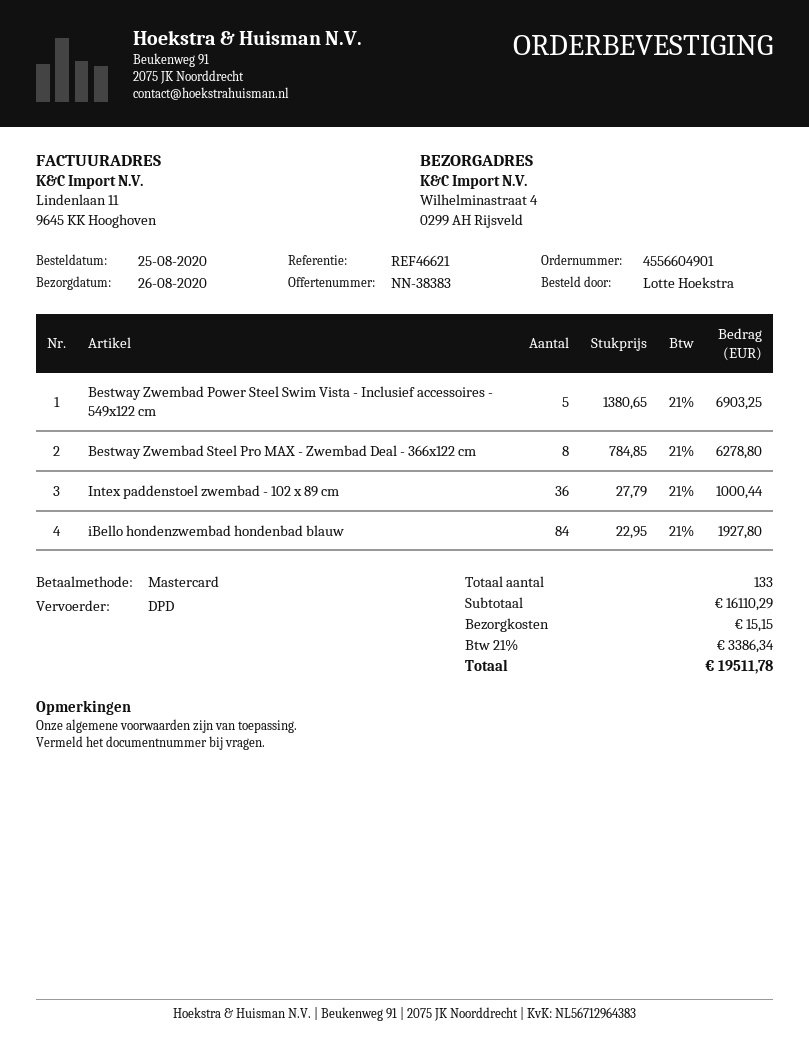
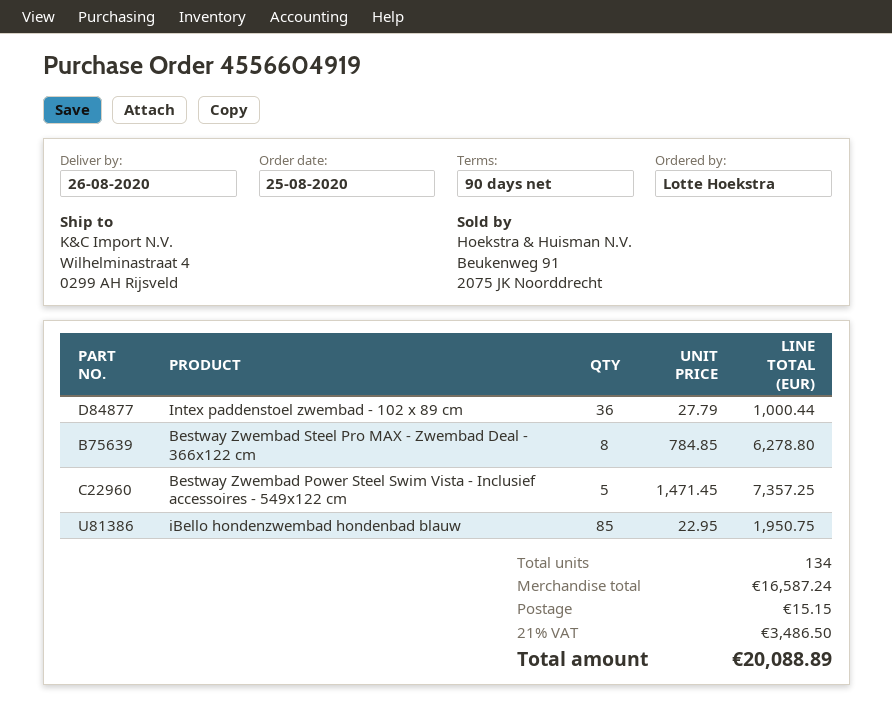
order number: 4556604901 -> 4556604919
Bestway Zwembad Power Steel Swim Vista - Inclusief accessoires - 549x122 cm: 5 x 1380.65 = 6903.25 -> 5 x 1471.45 = 7357.25
iBello hondenzwembad hondenbad blauw: 84 x 22.95 = 1927.80 -> 85 x 22.95 = 1950.75
total quantity: 133 -> 134
subtotal: 16110.29 -> 16587.24
tax: 21% = 3386.34 -> 21% = 3486.50
total: 19511.78 -> 20088.89

